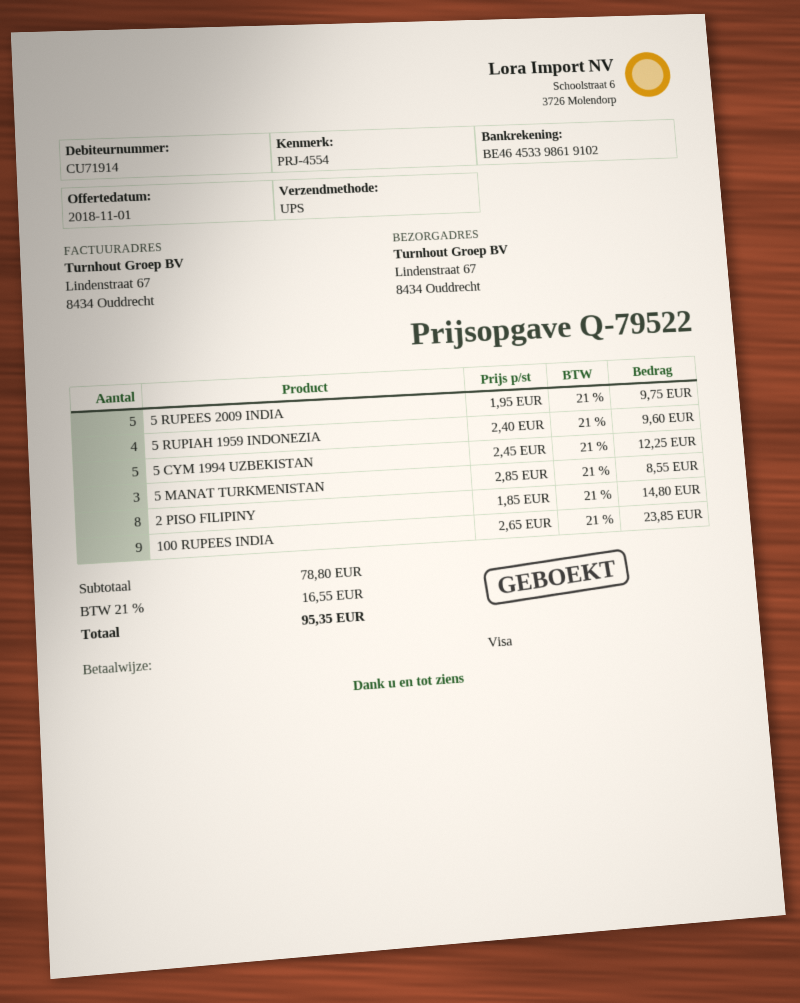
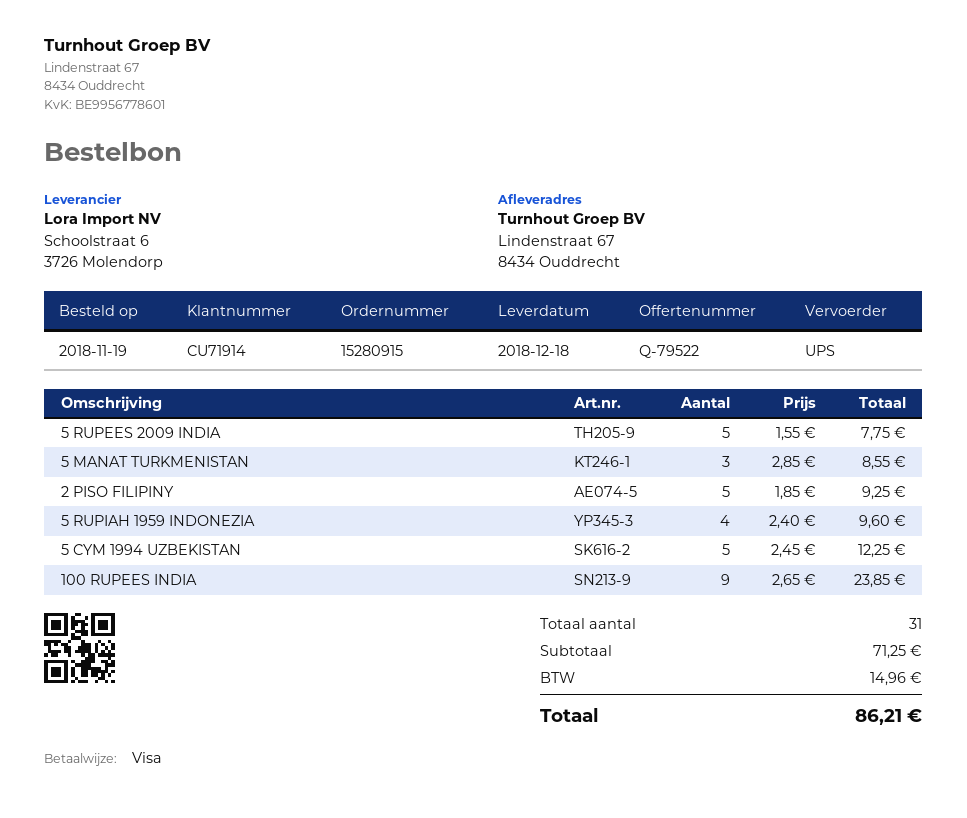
5 RUPEES 2009 INDIA: 5 x 1.95 = 9.75 -> 5 x 1.55 = 7.75
2 PISO FILIPINY: 8 x 1.85 = 14.80 -> 5 x 1.85 = 9.25
subtotal: 78.80 -> 71.25
tax: 16.55 -> 14.96
total: 95.35 -> 86.21

